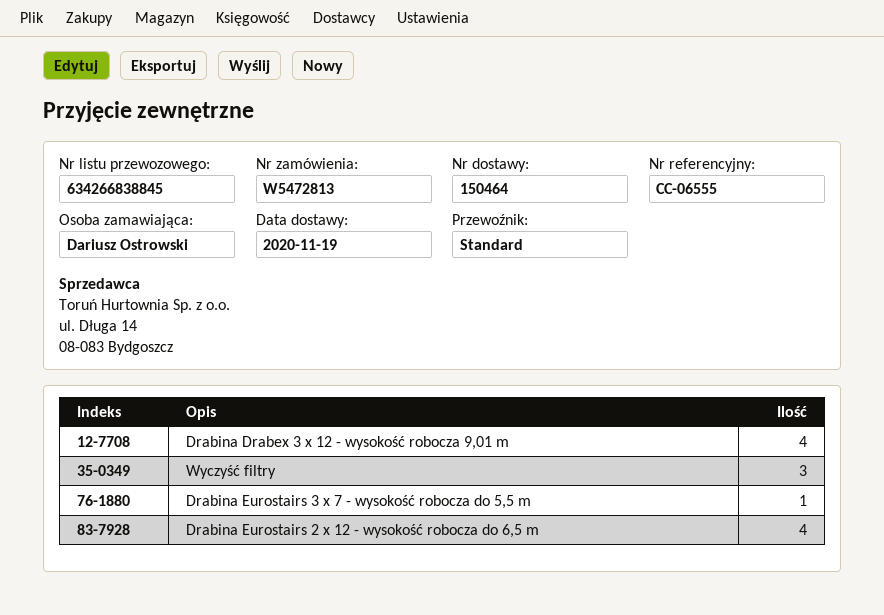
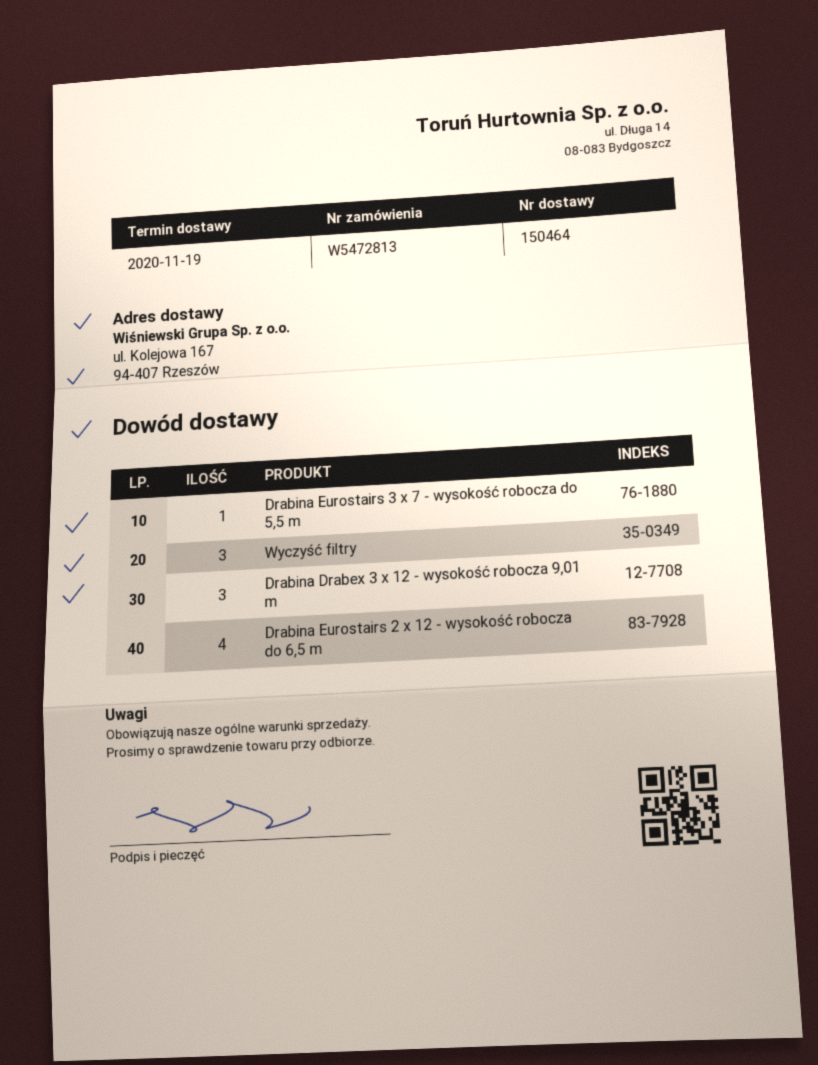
Drabina Drabex 3 x 12 - wysokość robocza 9,01 m: 4 -> 3

